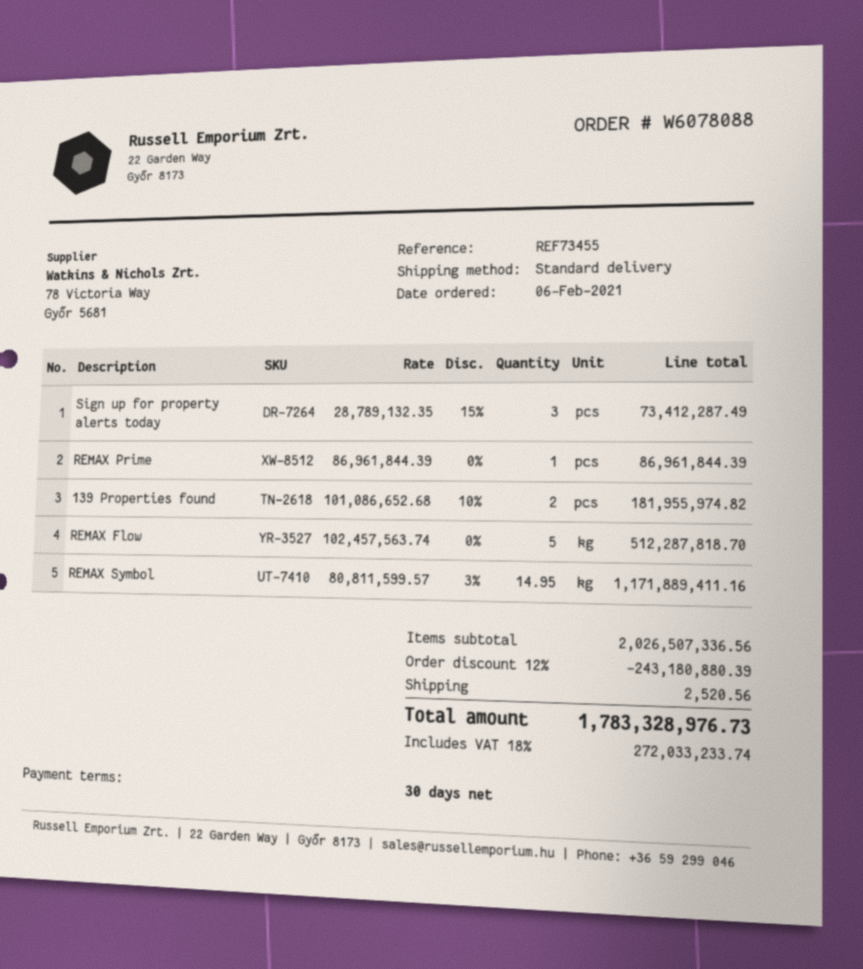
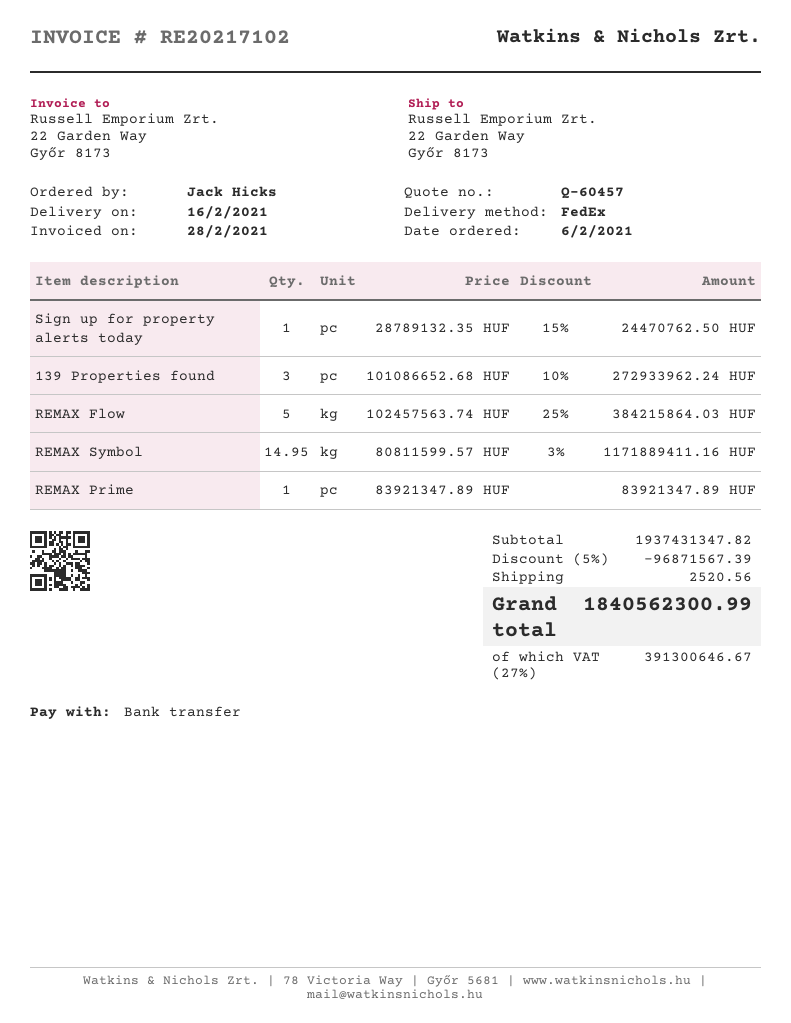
shipping method: standard -> FedEx
Sign up for property alerts today: 3 x 28789132.35 - 15% = 73412287.49 -> 1 x 28789132.35 - 15% = 24470762.50
REMAX Prime: 1 x 86961844.39 = 86961844.39 -> 1 x 83921347.89 = 83921347.89
139 Properties found: 2 x 101086652.68 - 10% = 181955974.82 -> 3 x 101086652.68 - 10% = 272933962.24
REMAX Flow: 5 x 102457563.74 = 512287818.70 -> 5 x 102457563.74 - 25% = 384215864.03
subtotal: 2026507336.56 -> 1937431347.82
discount: 12% = 243180880.39 -> 5% = 96871567.39
tax: 18% = 272033233.74 -> 27% = 391300646.67
total: 1783328976.73 -> 1840562300.99

